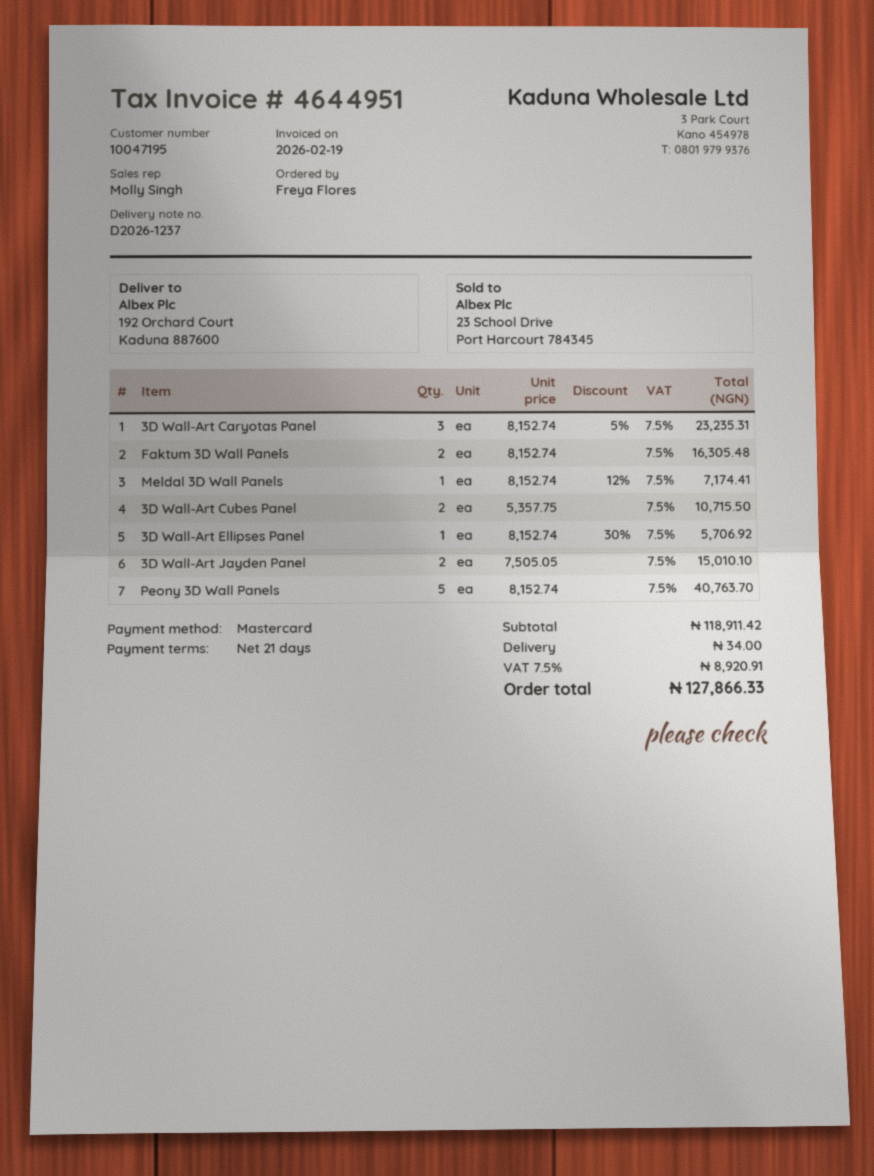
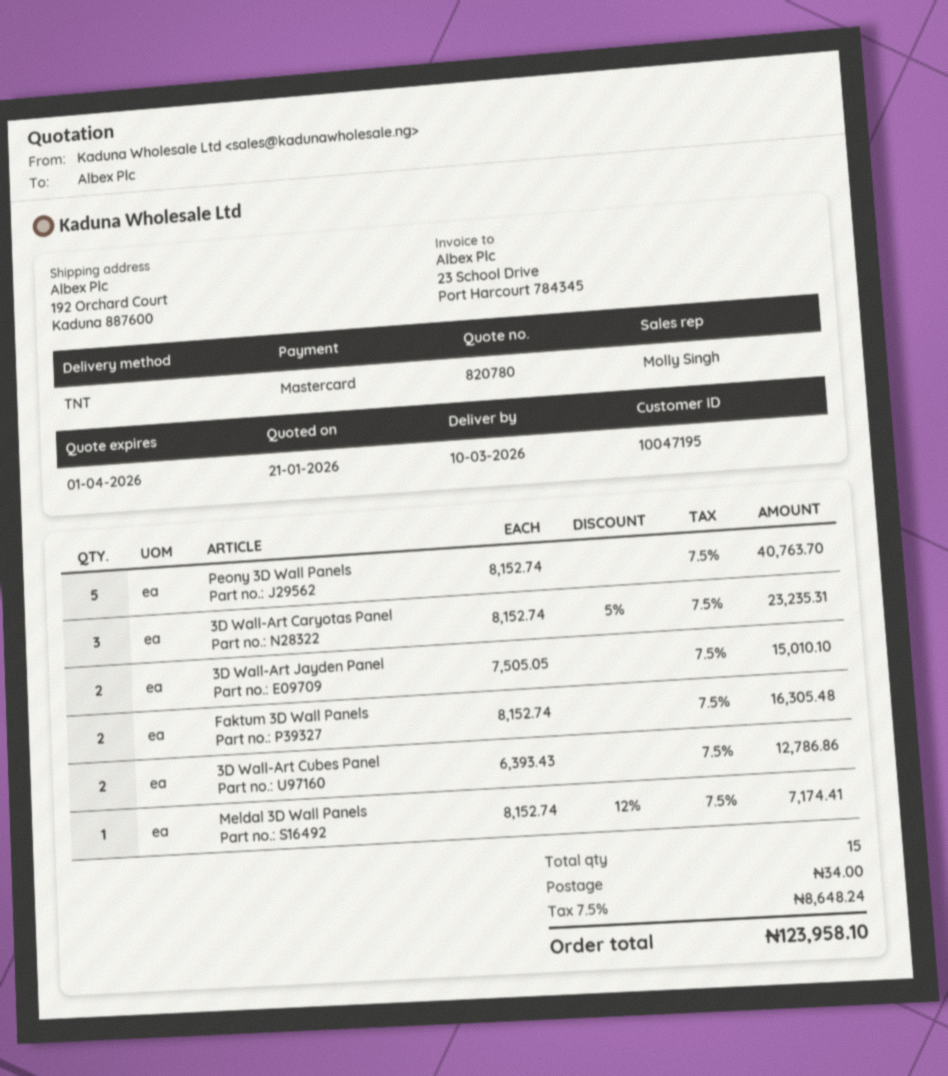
3D Wall-Art Cubes Panel: 2 x 5357.75 = 10715.50 -> 2 x 6393.43 = 12786.86
3D Wall-Art Ellipses Panel: 1 x 8152.74 - 30% = 5706.92 -> none
tax: 7.5% = 8920.91 -> 7.5% = 8648.24
total: 127866.33 -> 123958.10

